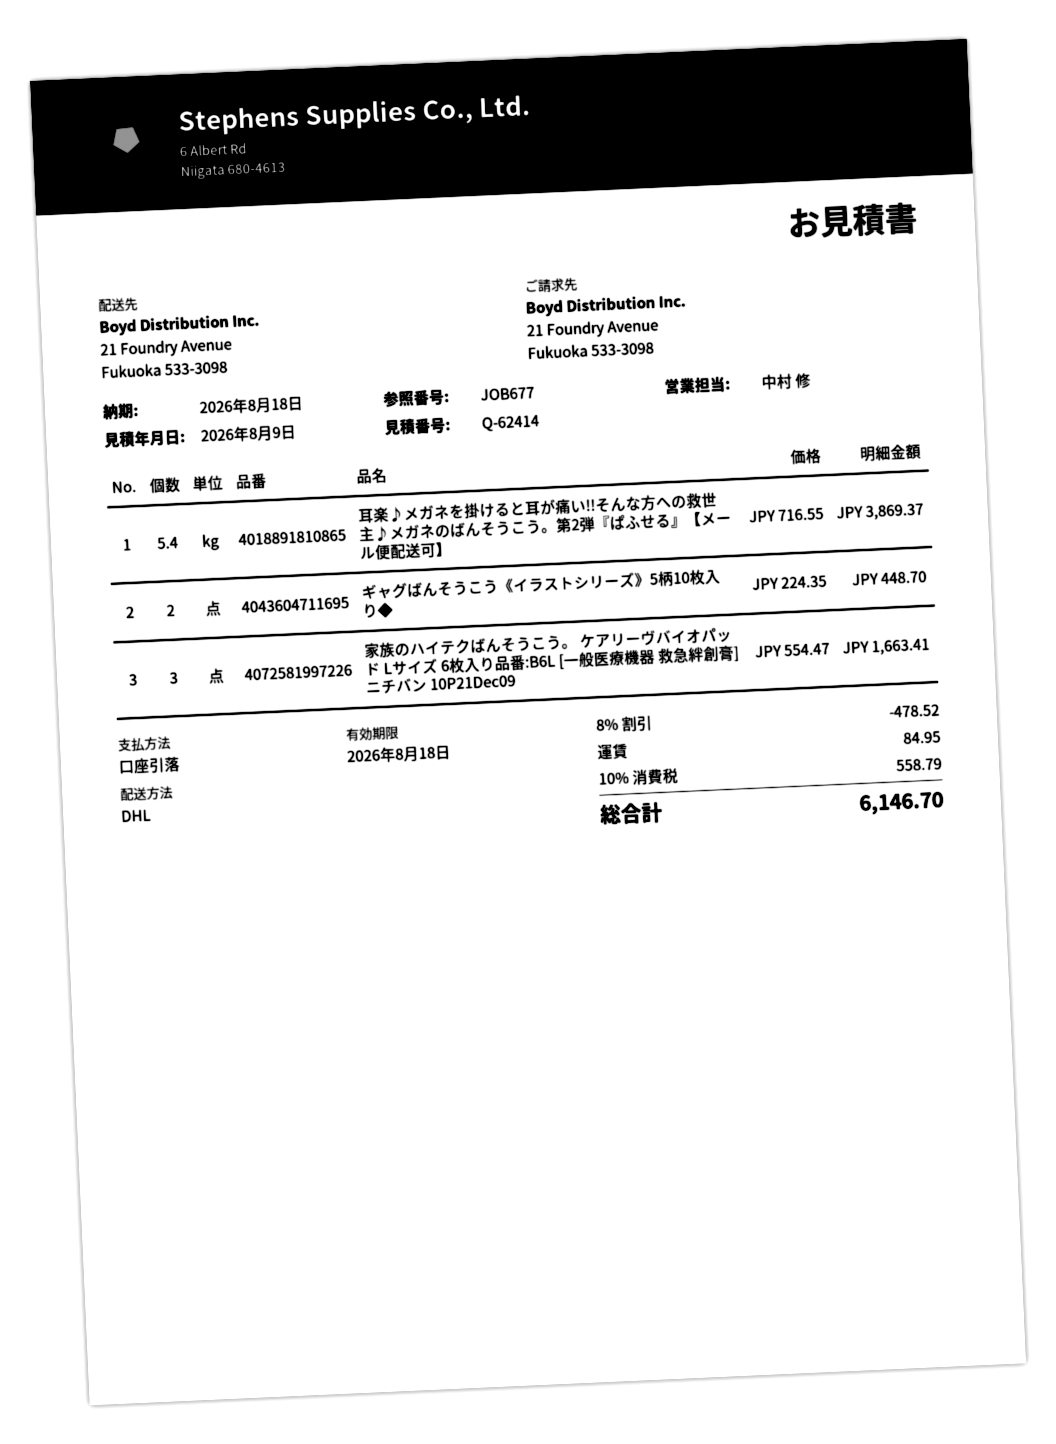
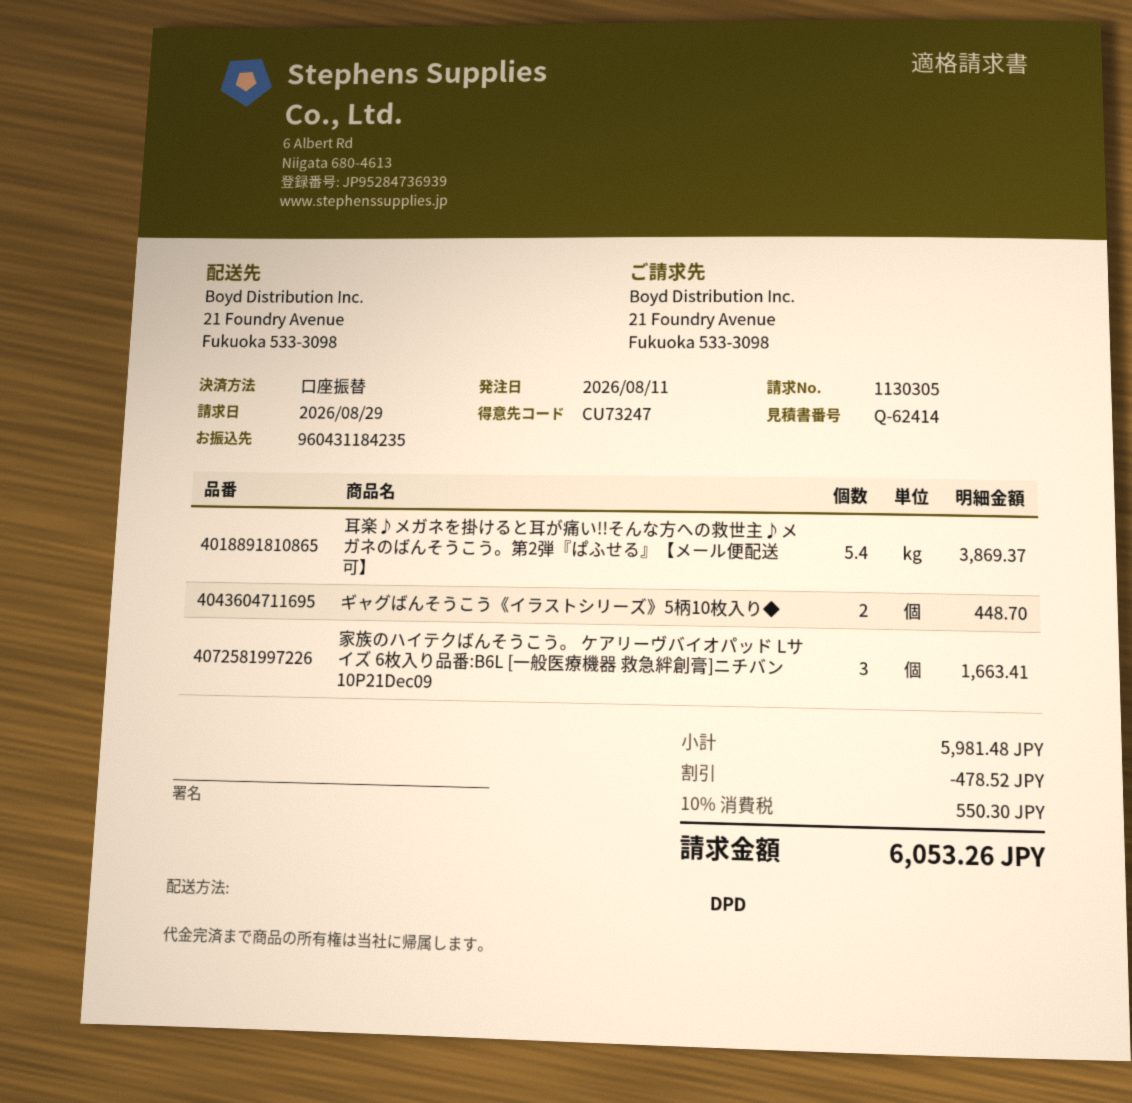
shipping method: DHL -> DPD
shipping: 84.95 -> none
tax: 10% = 558.79 -> 10% = 550.30
total: 6146.70 -> 6053.26

